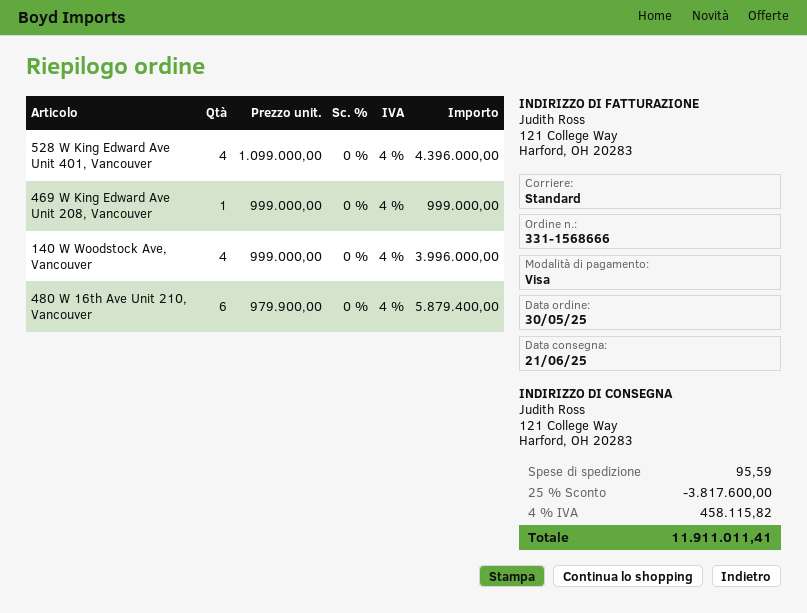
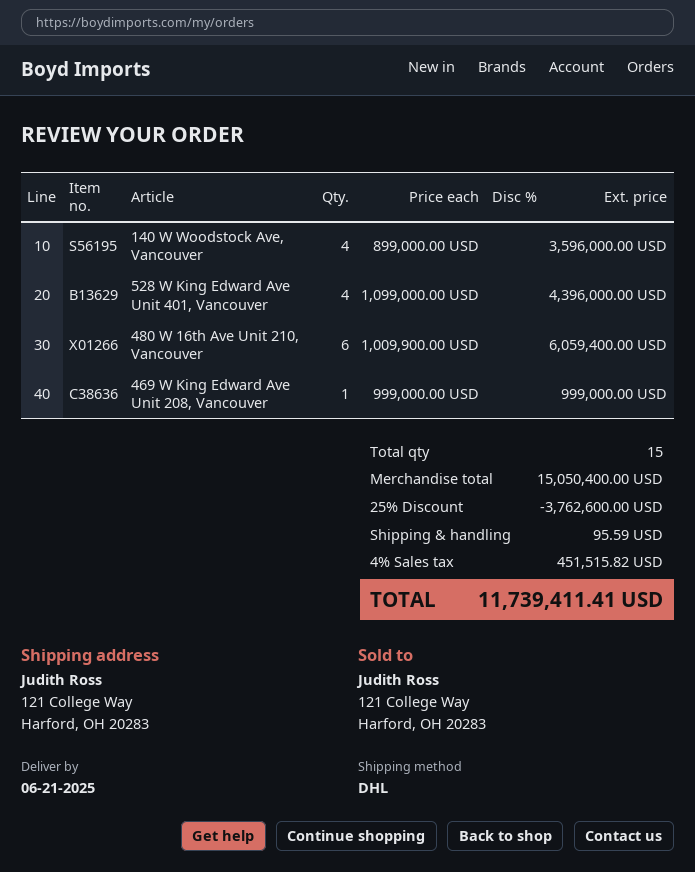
shipping method: standard -> DHL
140 W Woodstock Ave, Vancouver: 4 x 999000.00 = 3996000.00 -> 4 x 899000.00 = 3596000.00
480 W 16th Ave Unit 210, Vancouver: 6 x 979900.00 = 5879400.00 -> 6 x 1009900.00 = 6059400.00
discount: 25% = 3817600.00 -> 25% = 3762600.00
tax: 4% = 458115.82 -> 4% = 451515.82
total: 11911011.41 -> 11739411.41

